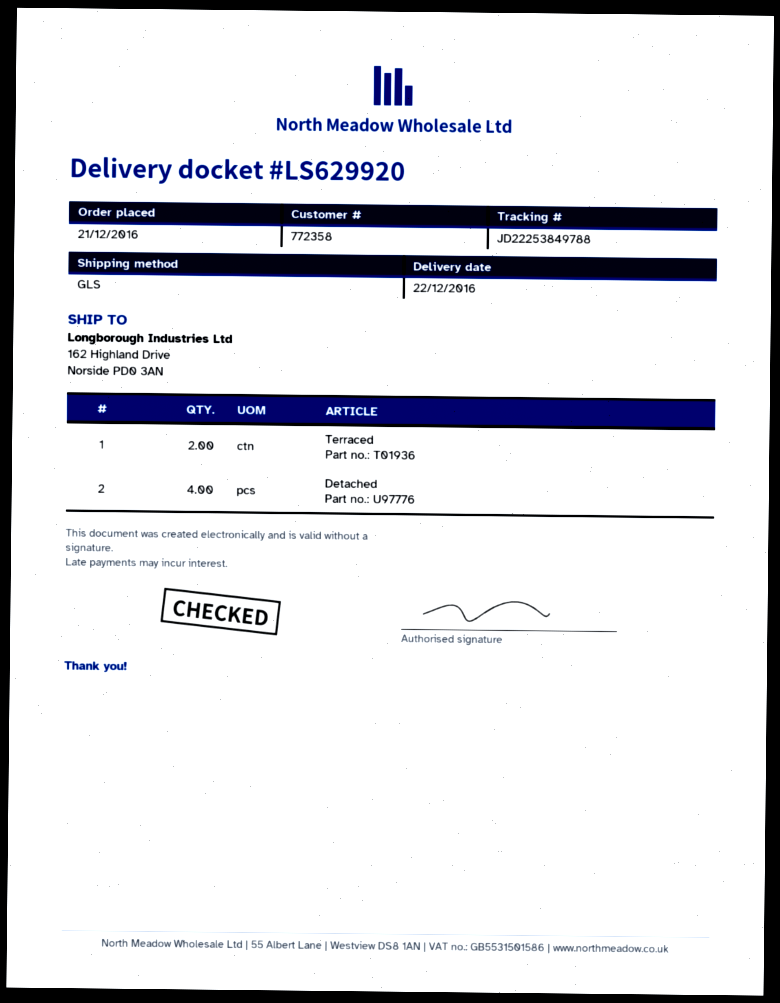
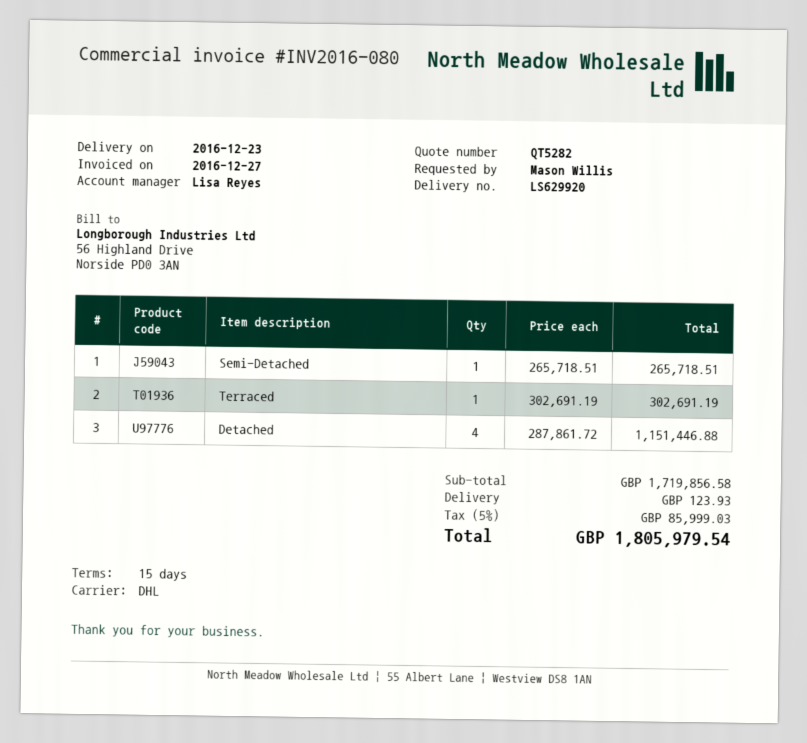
delivery date: 2016-12-22 -> 2016-12-23
shipping method: GLS -> DHL
Terraced: 2 -> 1
Semi-Detached: none -> 1

